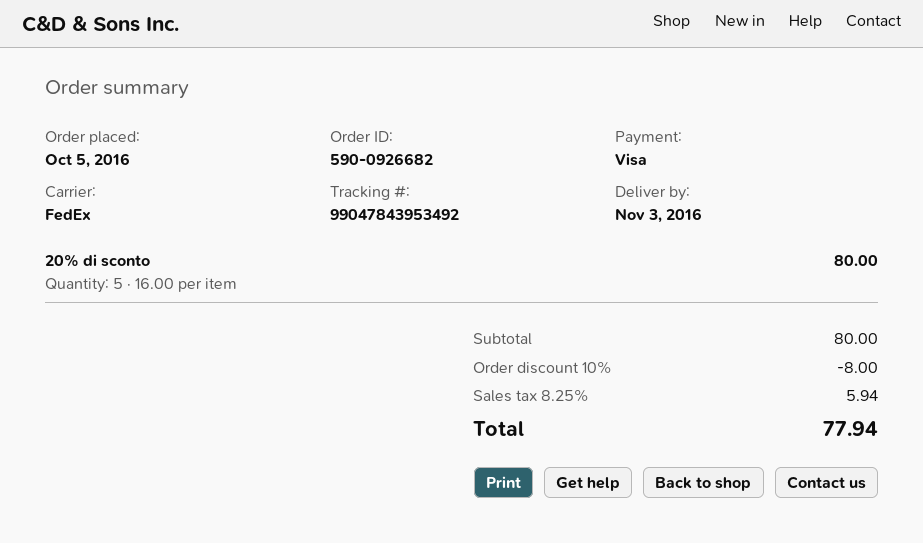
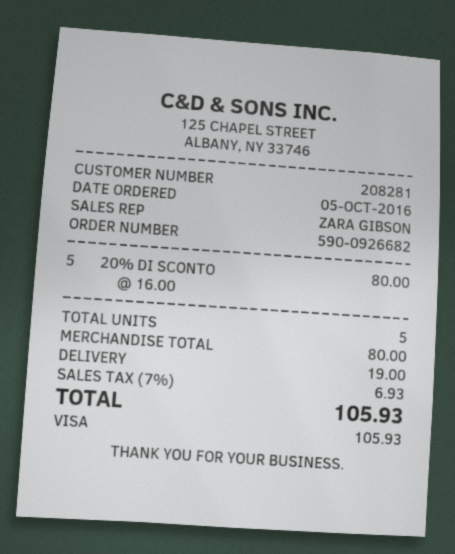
discount: 10% = 8.00 -> none
shipping: none -> 19.00
tax: 8.25% = 5.94 -> 7% = 6.93
total: 77.94 -> 105.93

